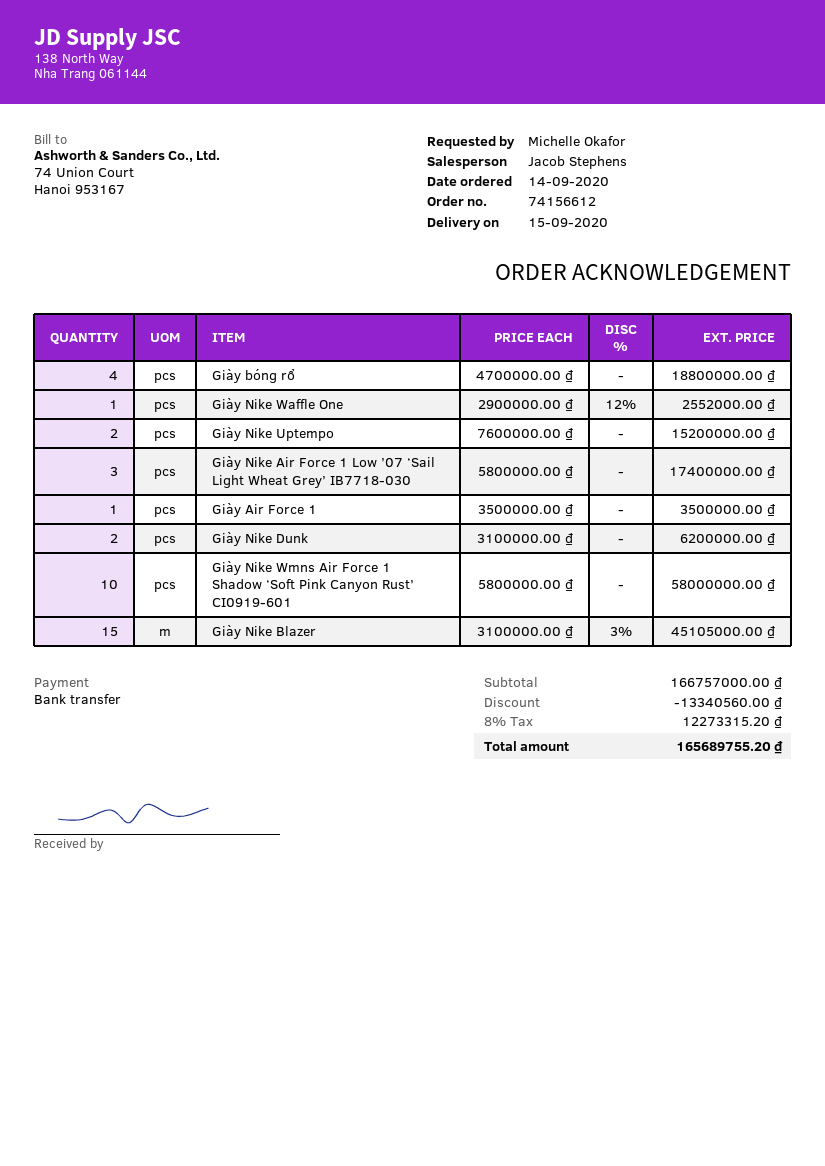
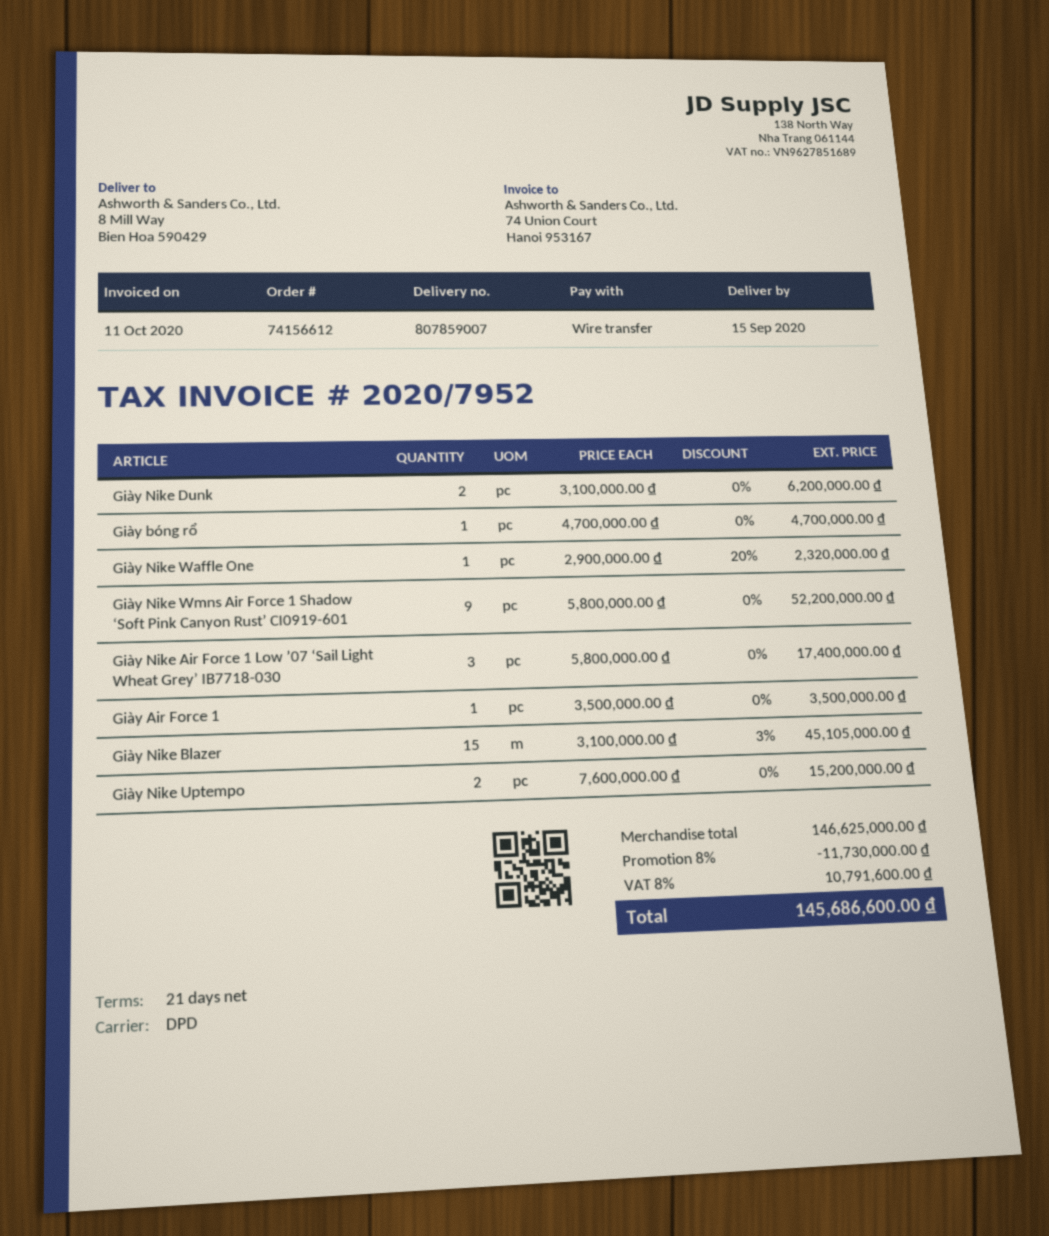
Giày bóng rổ: 4 x 4700000.00 = 18800000.00 -> 1 x 4700000.00 = 4700000.00
Giày Nike Waffle One: 1 x 2900000.00 - 12% = 2552000.00 -> 1 x 2900000.00 - 20% = 2320000.00
Giày Nike Wmns Air Force 1 Shadow ‘Soft Pink Canyon Rust’ CI0919-601: 10 x 5800000.00 = 58000000.00 -> 9 x 5800000.00 = 52200000.00
subtotal: 166757000.00 -> 146625000.00
discount: 13340560.00 -> 11730000.00
tax: 8% = 12273315.20 -> 8% = 10791600.00
total: 165689755.20 -> 145686600.00

